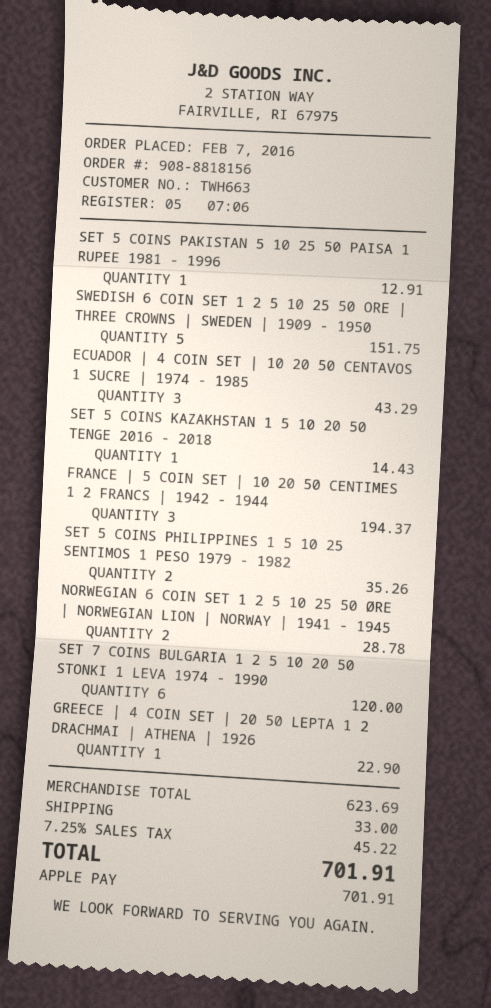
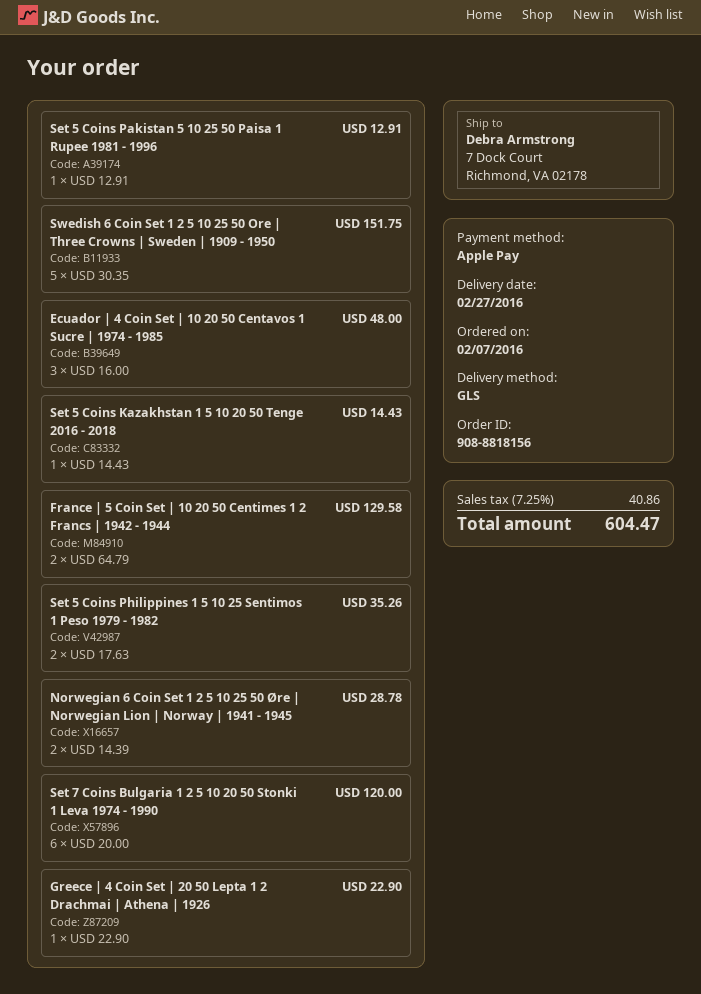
ECUADOR | 4 COIN SET | 10 20 50 CENTAVOS 1 SUCRE | 1974 - 1985: 3 for 43.29 -> 3 for 48.00
FRANCE | 5 COIN SET | 10 20 50 CENTIMES 1 2 FRANCS | 1942 - 1944: 3 for 194.37 -> 2 for 129.58
shipping: 33.00 -> none
tax: 7.25% = 45.22 -> 7.25% = 40.86
total: 701.91 -> 604.47

